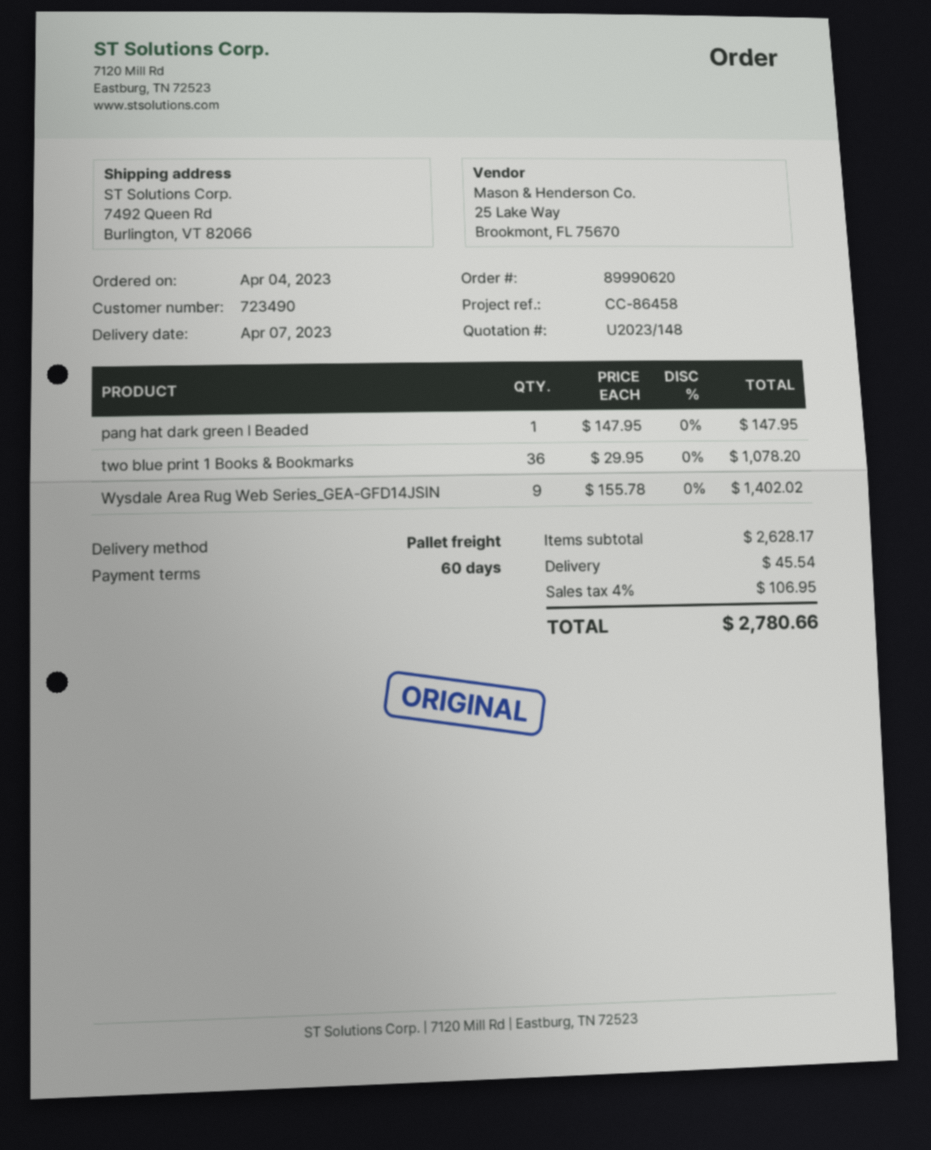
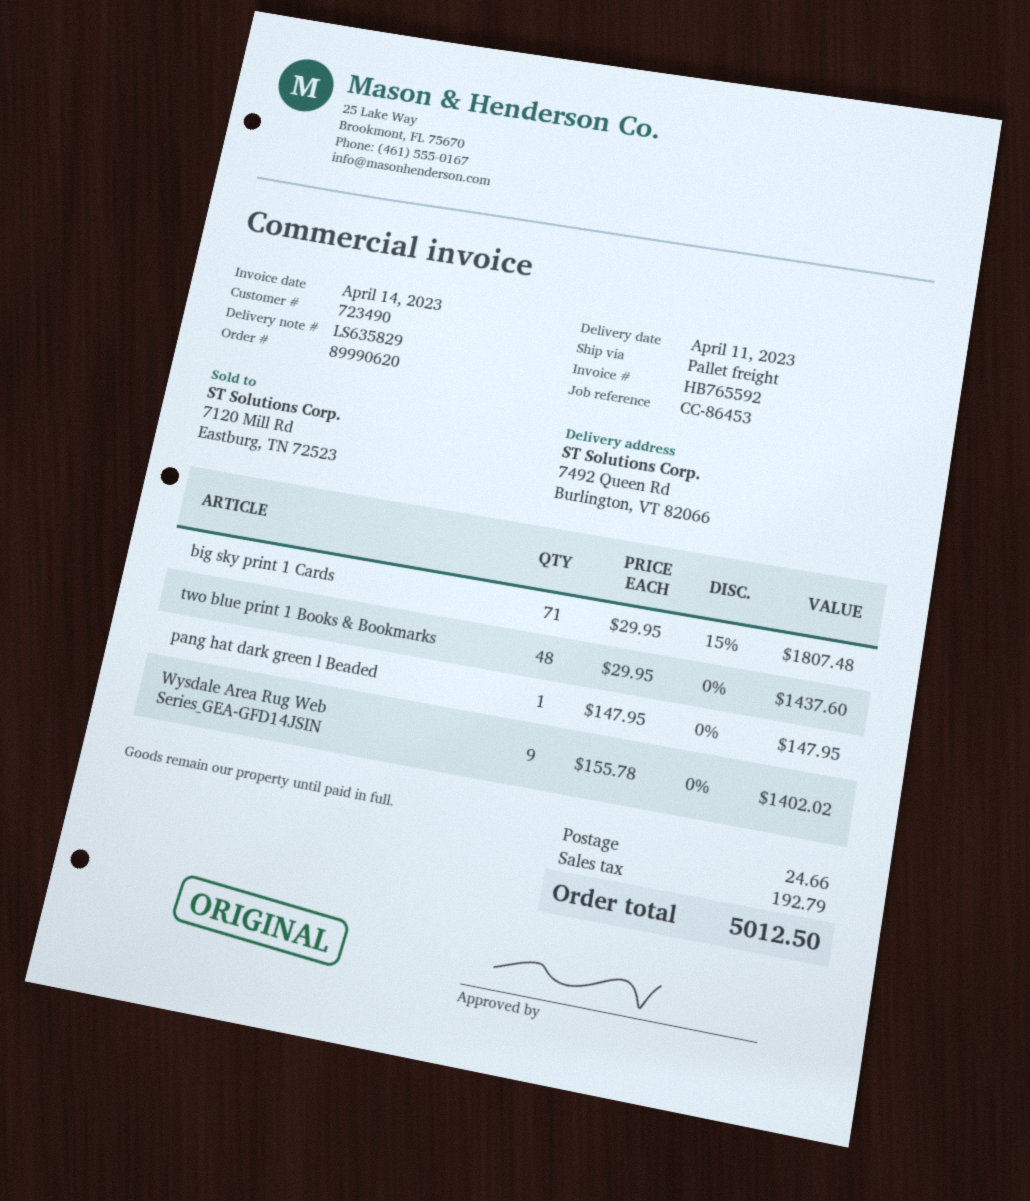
delivery date: 2023-04-07 -> 2023-04-11
reference: CC-86458 -> CC-86453
two blue print 1 Books & Bookmarks: 36 x 29.95 = 1078.20 -> 48 x 29.95 = 1437.60
big sky print 1 Cards: none -> 71 x 29.95 - 15% = 1807.48
shipping: 45.54 -> 24.66
tax: 106.95 -> 192.79
total: 2780.66 -> 5012.50

